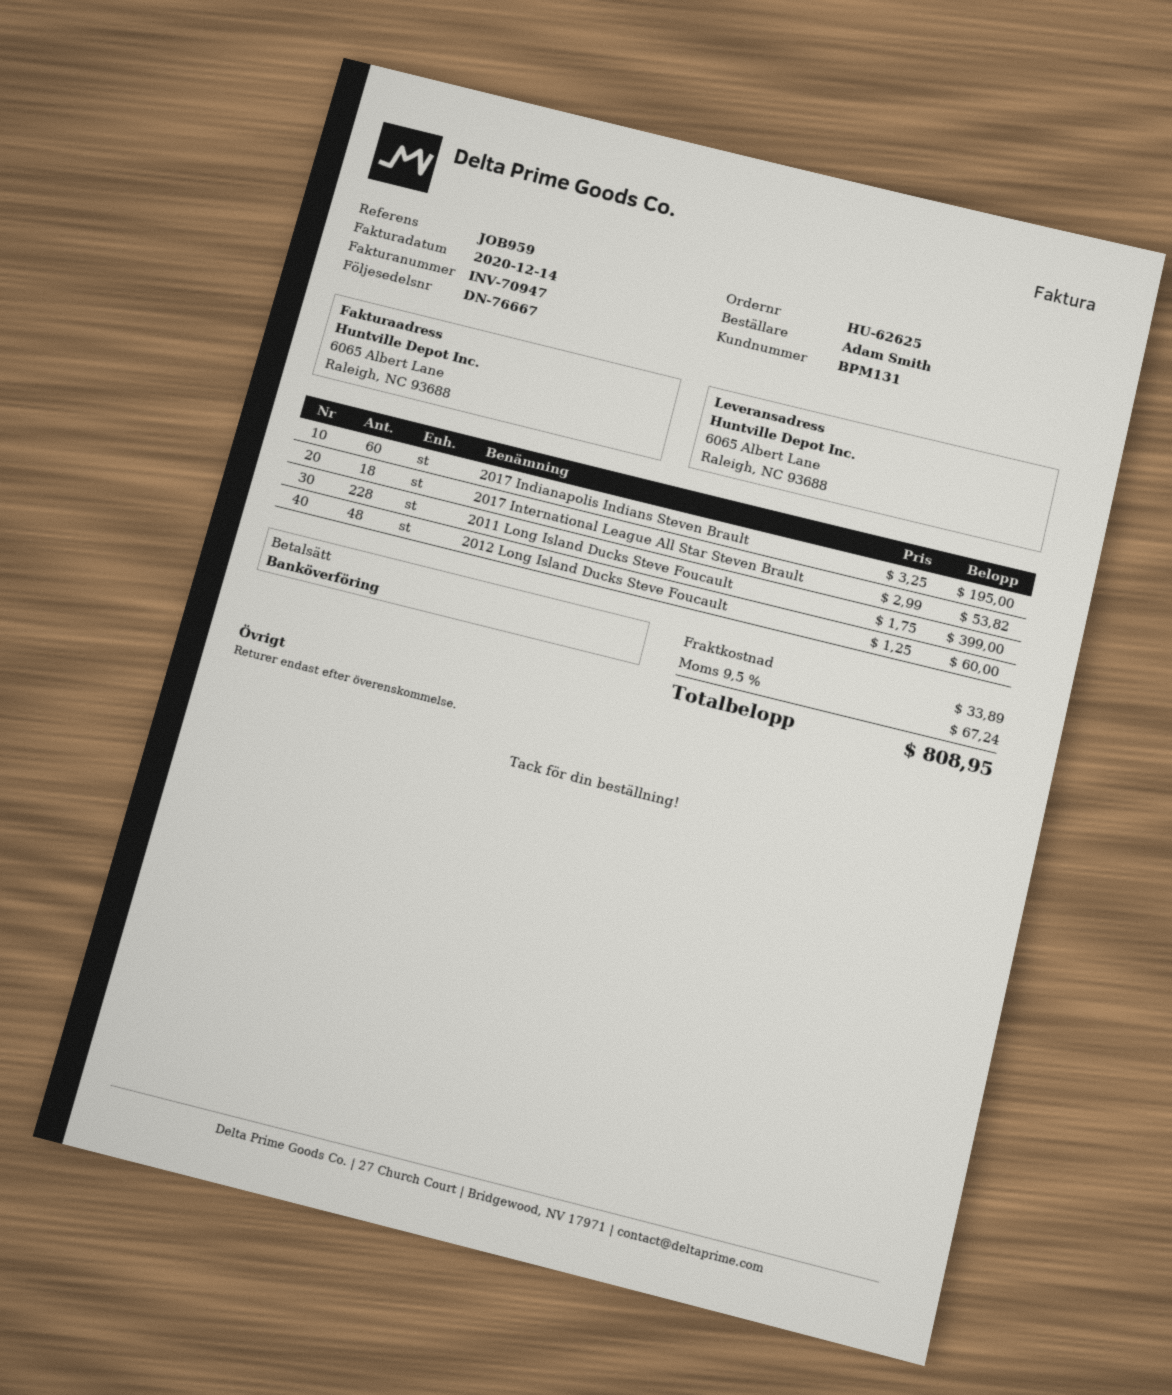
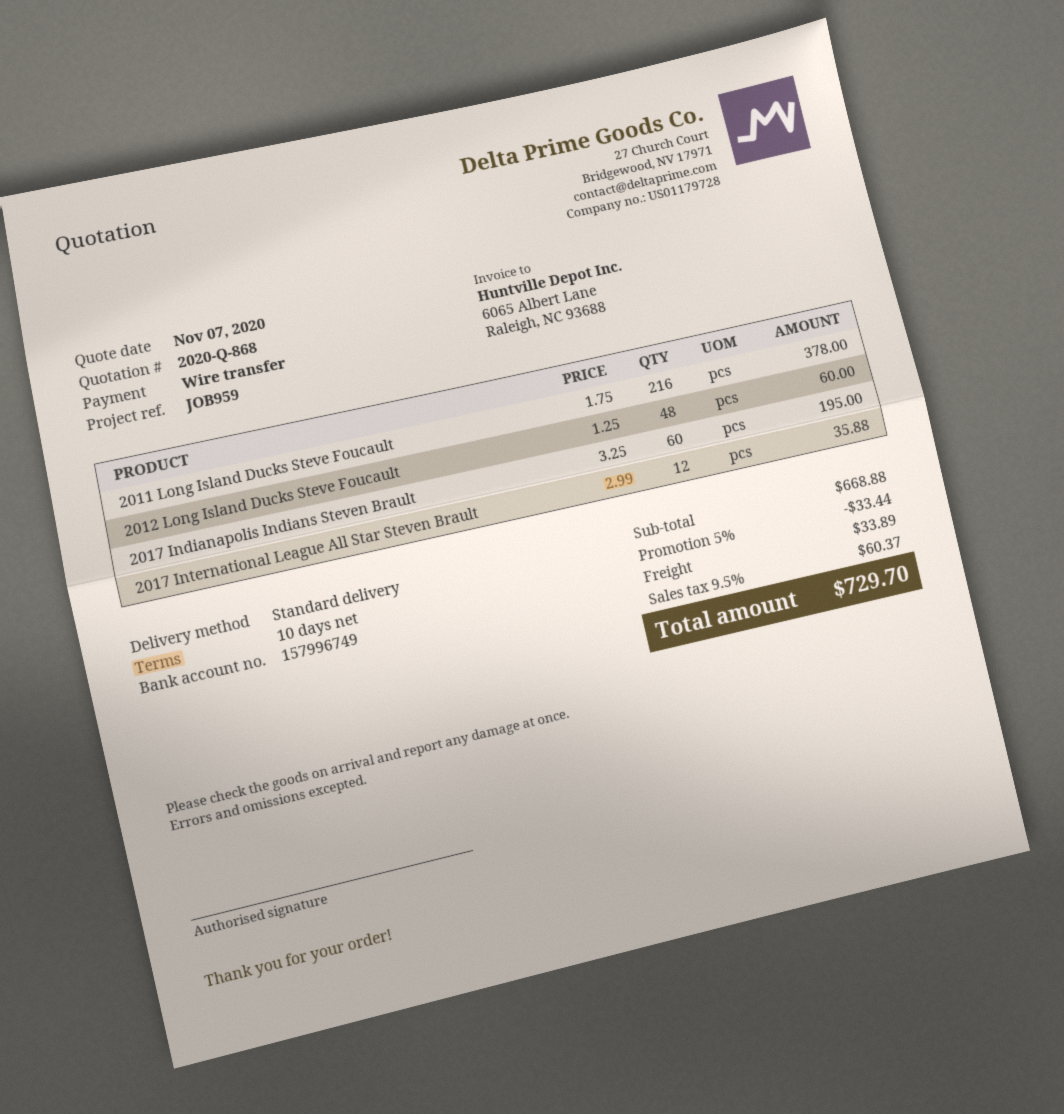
2017 International League All Star Steven Brault: 18 x 2.99 = 53.82 -> 12 x 2.99 = 35.88
2011 Long Island Ducks Steve Foucault: 228 x 1.75 = 399.00 -> 216 x 1.75 = 378.00
discount: none -> 5% = 33.44
tax: 9.5% = 67.24 -> 9.5% = 60.37
total: 808.95 -> 729.70

